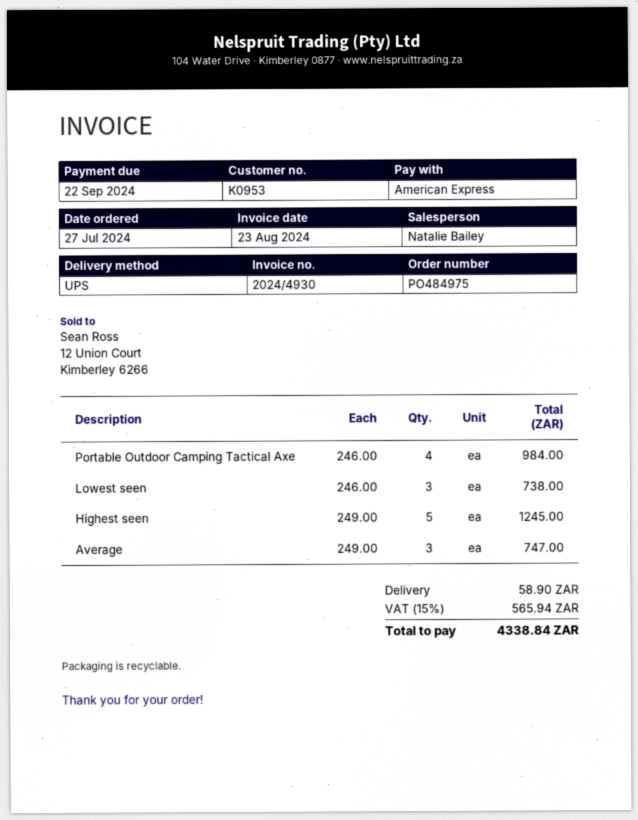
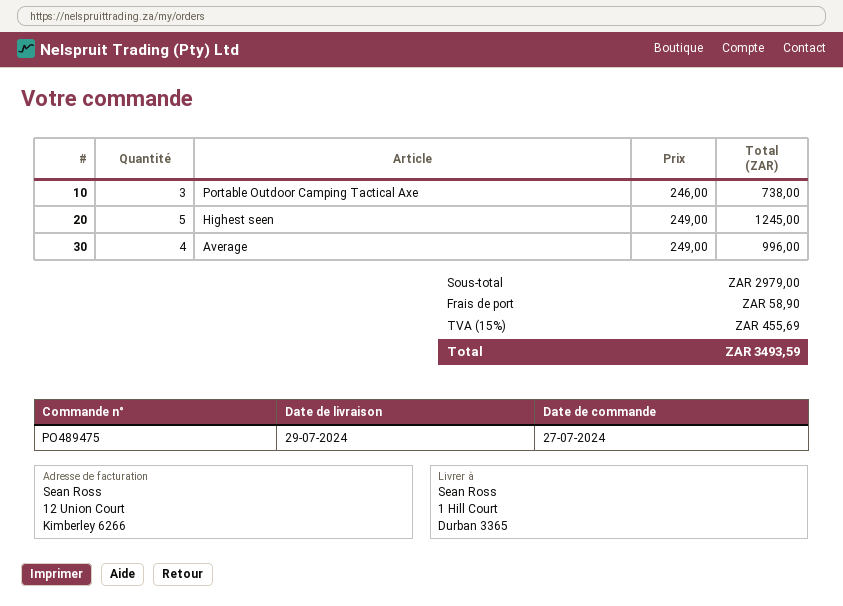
order number: PO484975 -> PO489475
Portable Outdoor Camping Tactical Axe: 4 x 246.00 = 984.00 -> 3 x 246.00 = 738.00
Lowest seen: 3 x 246.00 = 738.00 -> none
Average: 3 x 249.00 = 747.00 -> 4 x 249.00 = 996.00
tax: 15% = 565.94 -> 15% = 455.69
total: 4338.84 -> 3493.59

